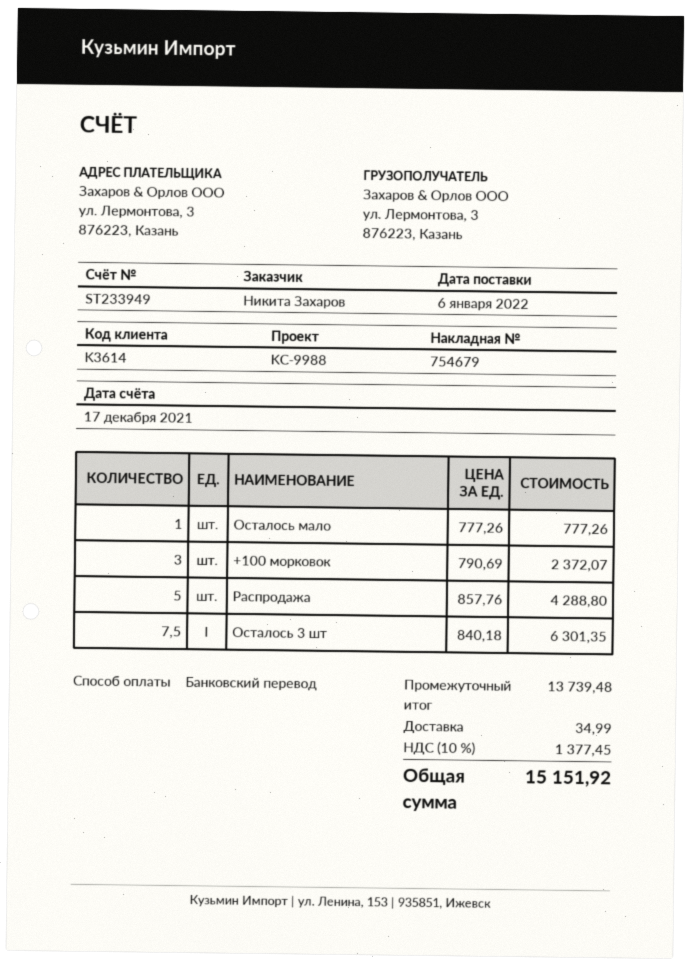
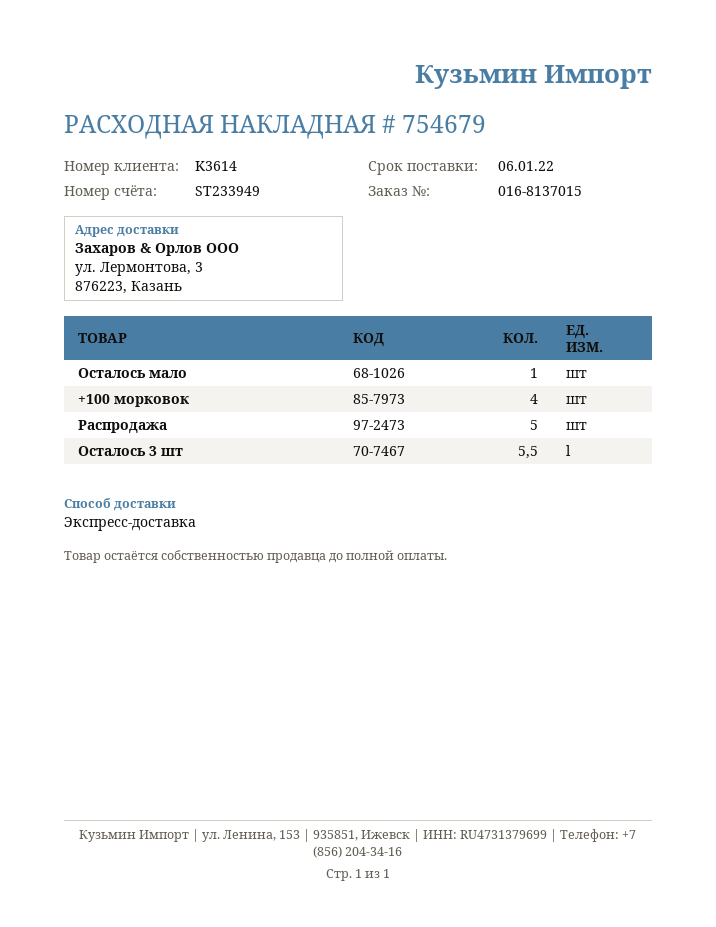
+100 морковок: 3 -> 4
Осталось 3 шт: 7.5 -> 5.5

